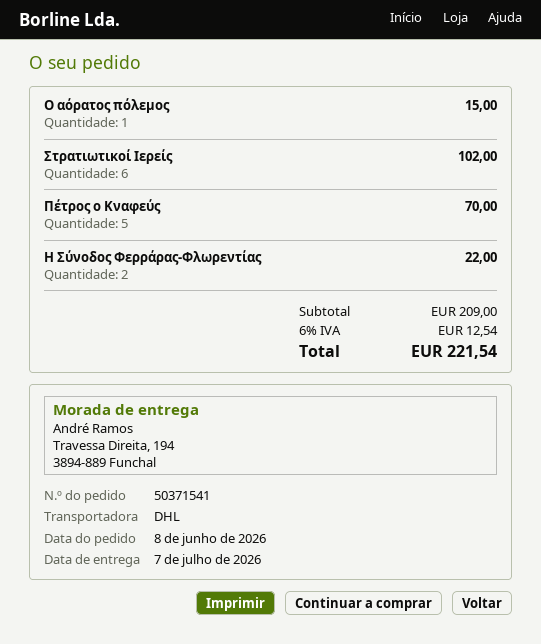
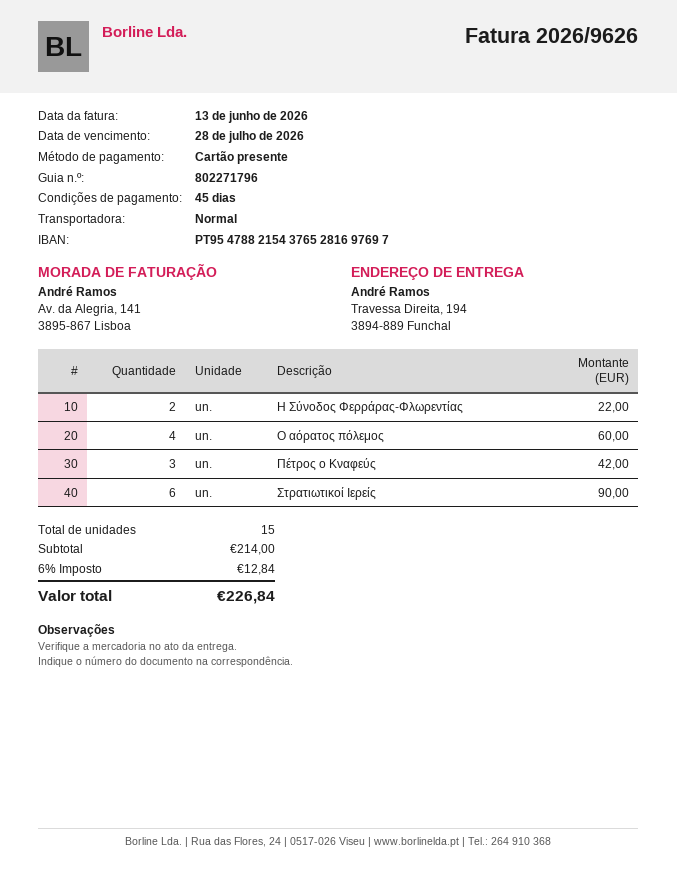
shipping method: DHL -> standard
Ο αόρατος πόλεμος: 1 for 15.00 -> 4 for 60.00
Στρατιωτικοί Ιερείς: 6 for 102.00 -> 6 for 90.00
Πέτρος ο Κναφεύς: 5 for 70.00 -> 3 for 42.00
subtotal: 209.00 -> 214.00
tax: 6% = 12.54 -> 6% = 12.84
total: 221.54 -> 226.84

